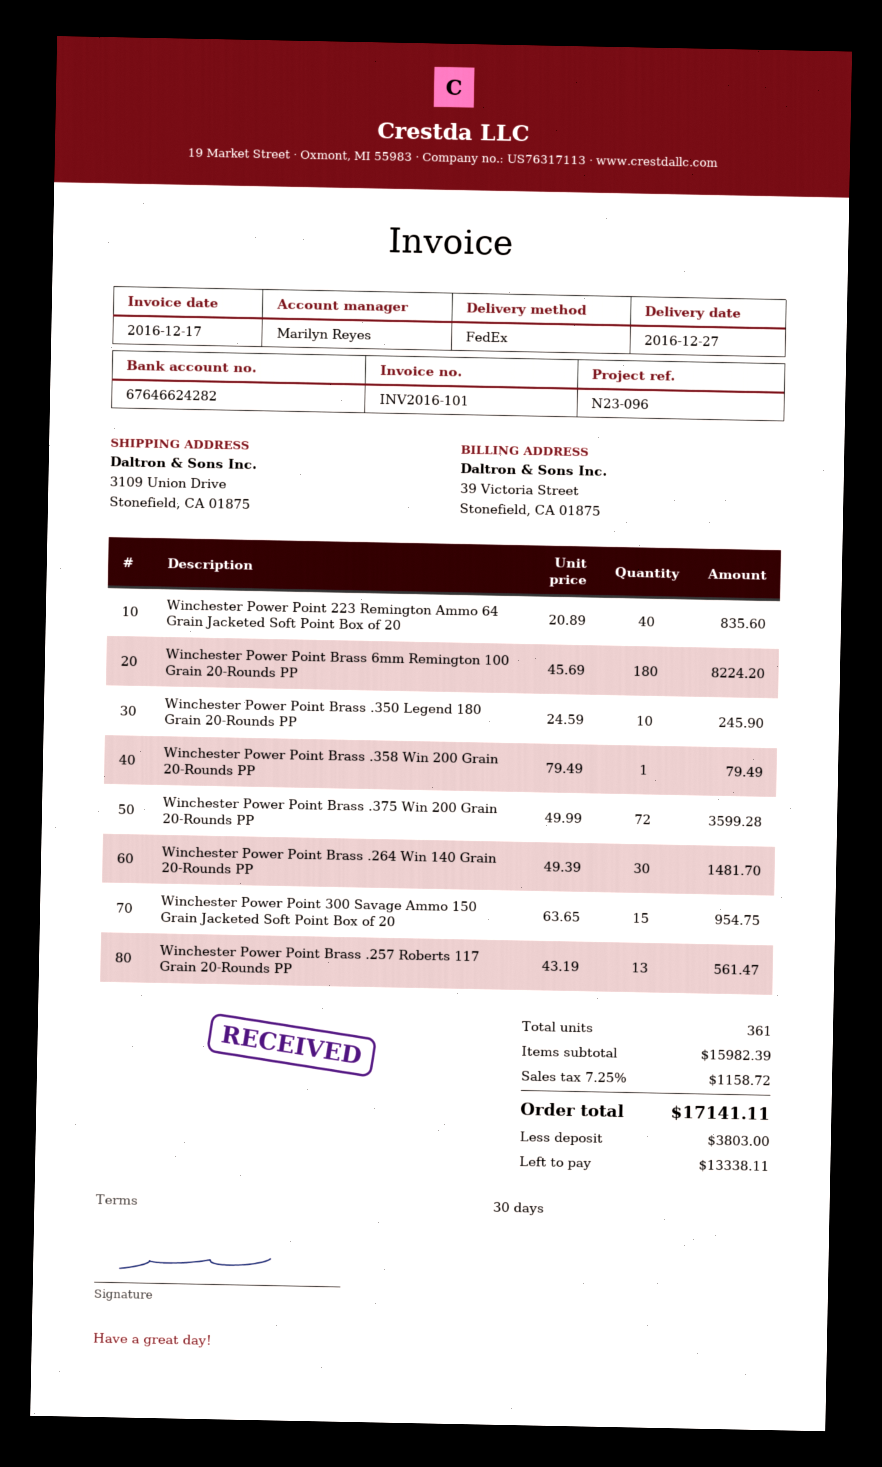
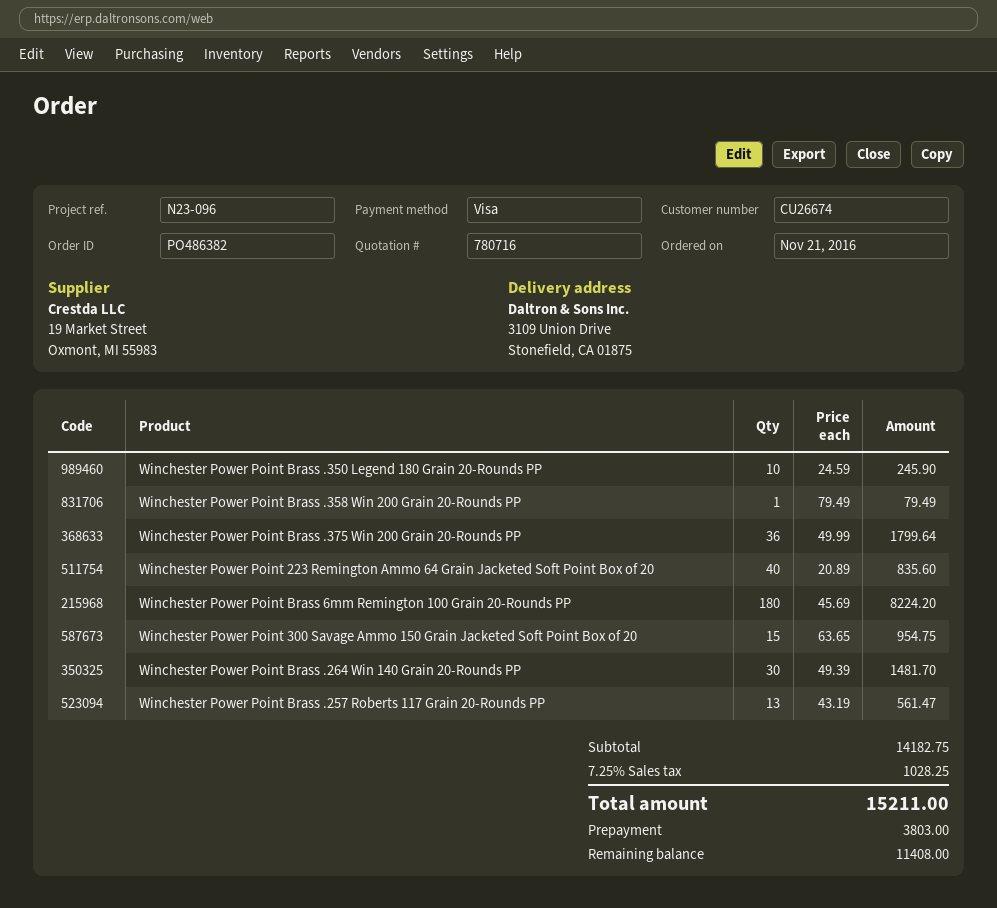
Winchester Power Point Brass .375 Win 200 Grain 20-Rounds PP: 72 x 49.99 = 3599.28 -> 36 x 49.99 = 1799.64
subtotal: 15982.39 -> 14182.75
tax: 7.25% = 1158.72 -> 7.25% = 1028.25
total: 17141.11 -> 15211.00
balance: 13338.11 -> 11408.00

